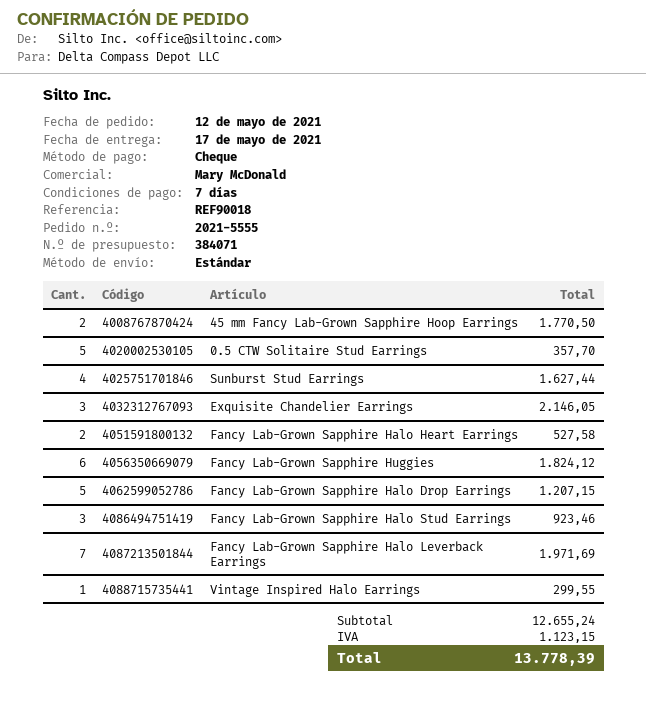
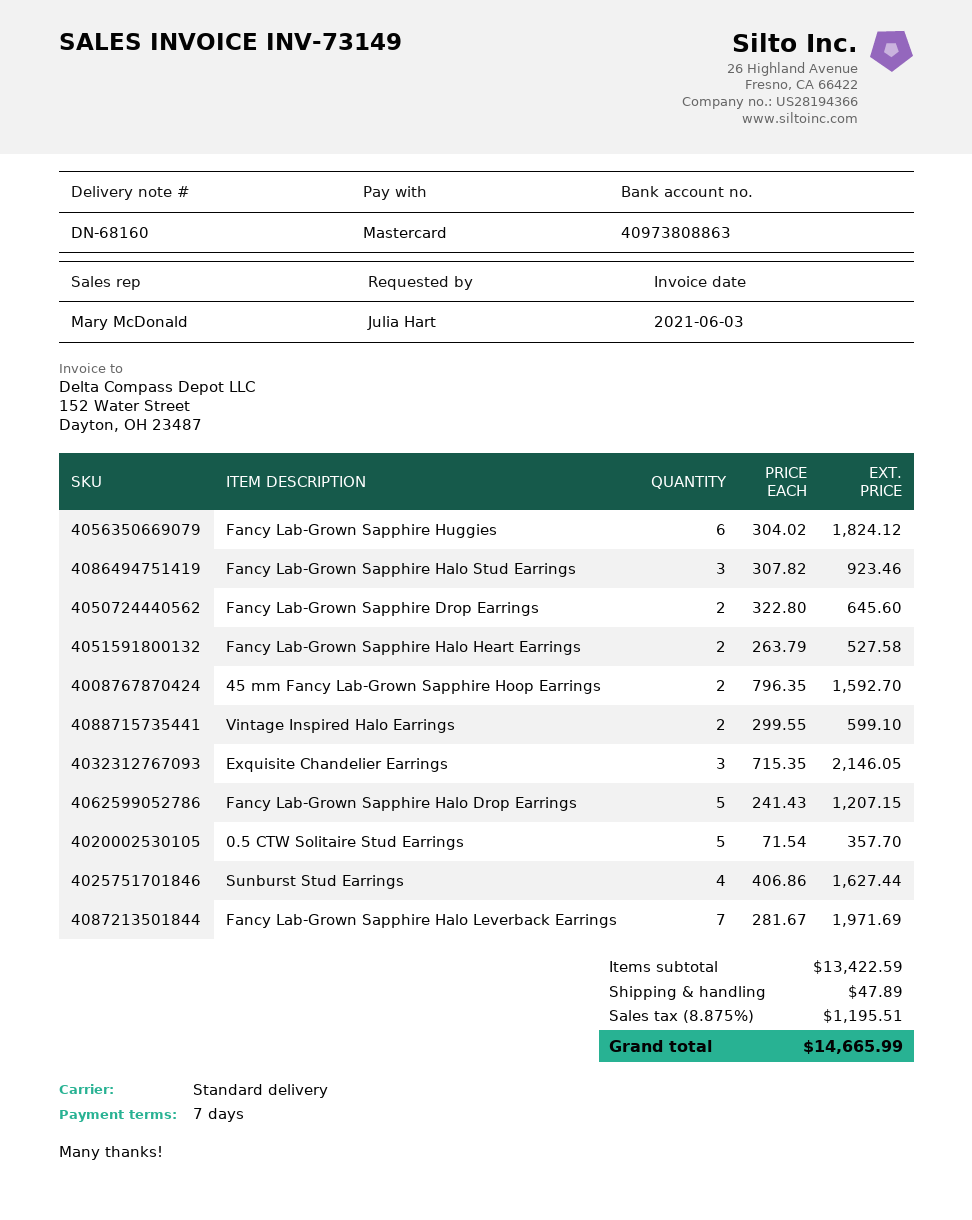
payment method: cheque -> Mastercard
45 mm Fancy Lab-Grown Sapphire Hoop Earrings: 2 for 1770.50 -> 2 for 1592.70
Vintage Inspired Halo Earrings: 1 for 299.55 -> 2 for 599.10
Fancy Lab-Grown Sapphire Drop Earrings: none -> 2 for 645.60
subtotal: 12655.24 -> 13422.59
shipping: none -> 47.89
tax: 1123.15 -> 1195.51
total: 13778.39 -> 14665.99

